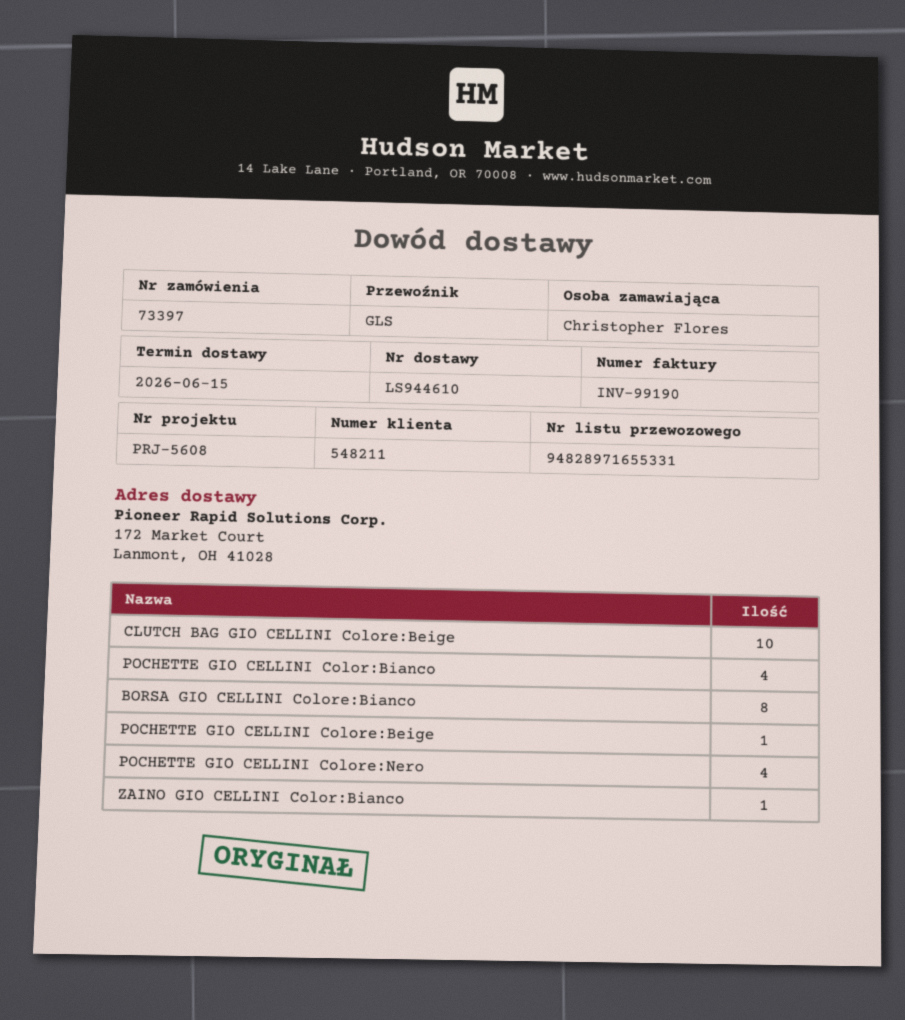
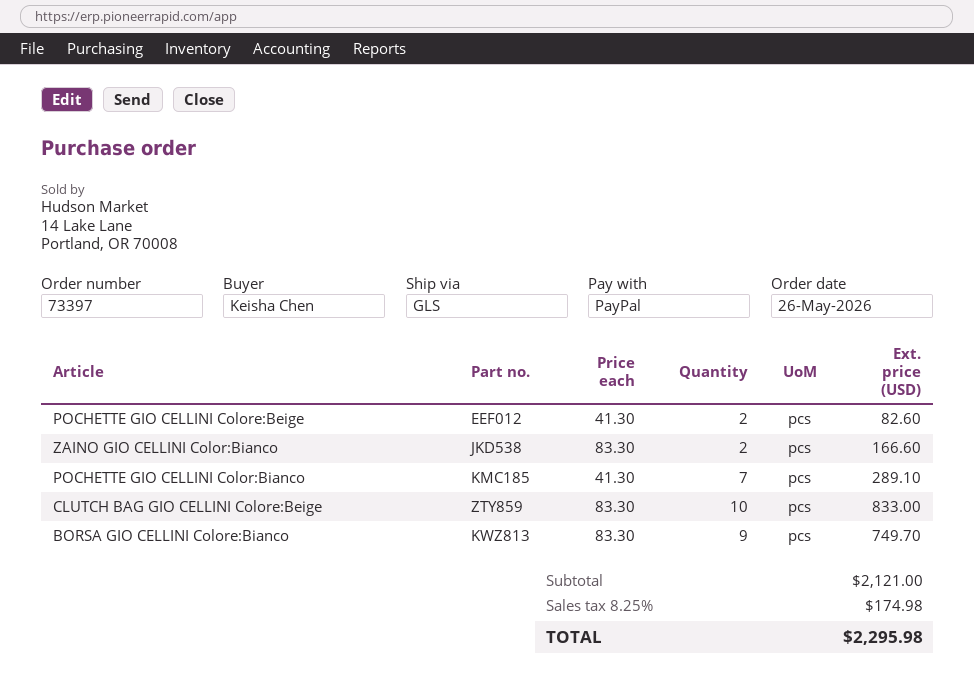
ordered by: Christopher Flores -> Keisha Chen
POCHETTE GIO CELLINI Color:Bianco: 4 -> 7
BORSA GIO CELLINI Colore:Bianco: 8 -> 9
POCHETTE GIO CELLINI Colore:Beige: 1 -> 2
POCHETTE GIO CELLINI Colore:Nero: 4 -> none
ZAINO GIO CELLINI Color:Bianco: 1 -> 2

